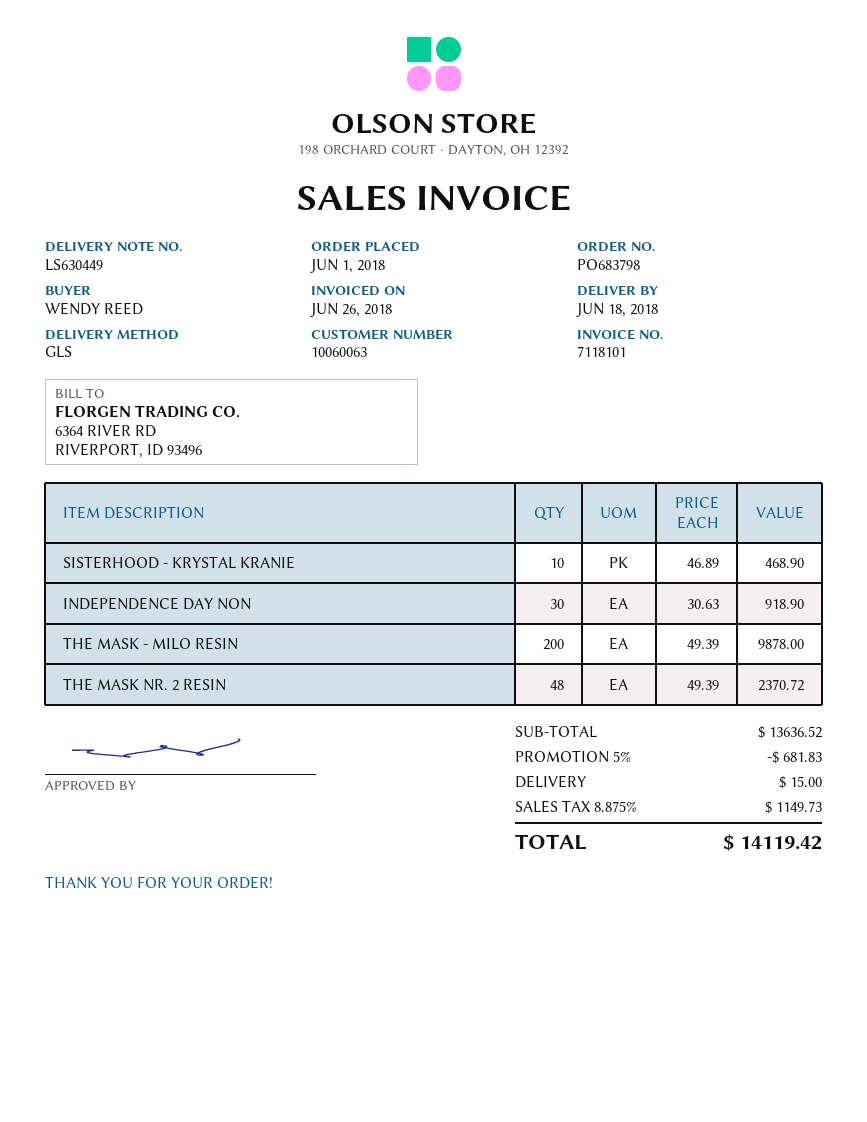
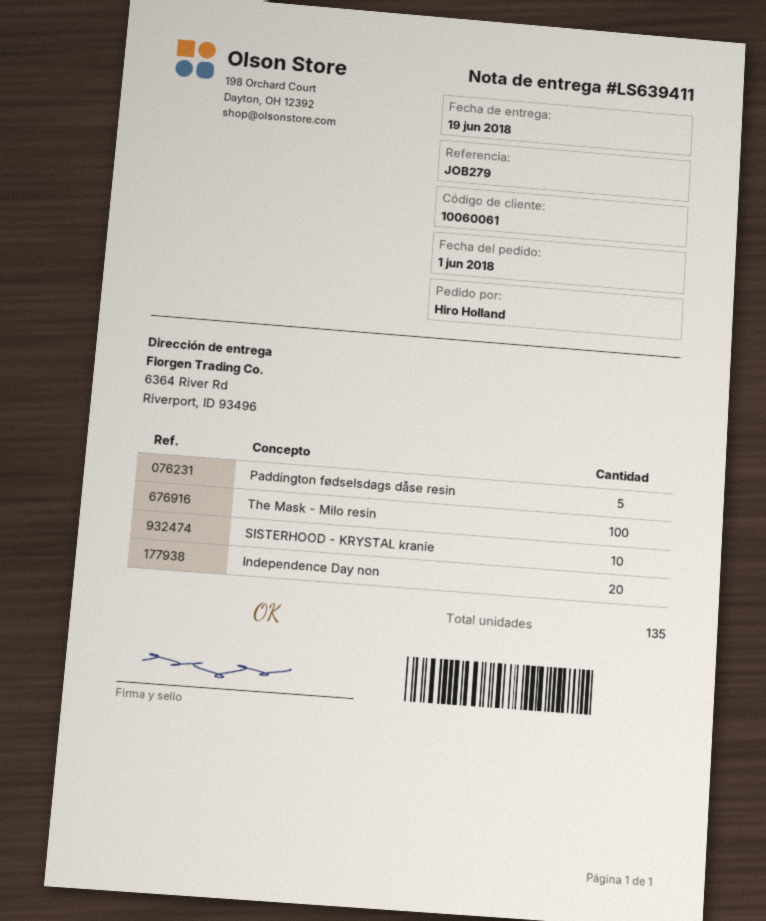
delivery note number: LS630449 -> LS639411
delivery date: 2018-06-18 -> 2018-06-19
customer number: 10060063 -> 10060061
ordered by: WENDY REED -> Hiro Holland
INDEPENDENCE DAY NON: 30 -> 20
THE MASK - MILO RESIN: 200 -> 100
THE MASK NR. 2 RESIN: 48 -> none
Paddington fødselsdags dåse resin: none -> 5

